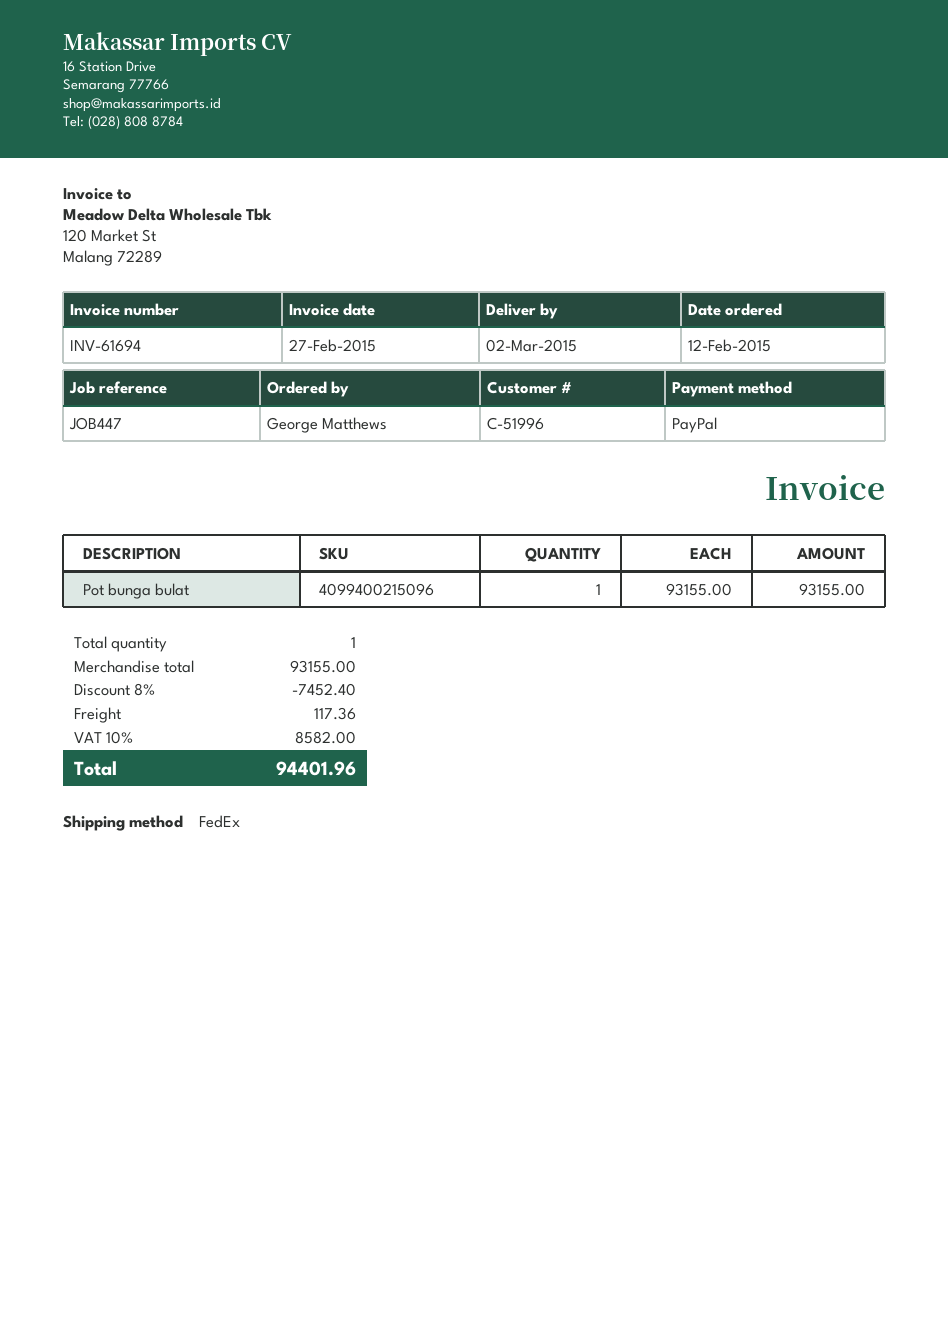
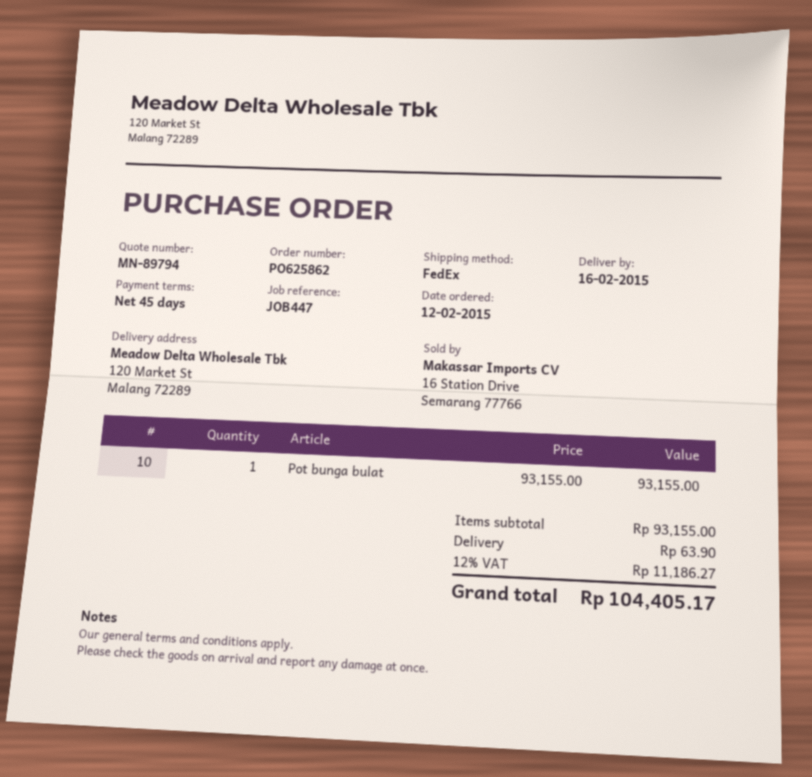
delivery date: 2015-03-02 -> 2015-02-16
discount: 8% = 7452.40 -> none
shipping: 117.36 -> 63.90
tax: 10% = 8582.00 -> 12% = 11186.27
total: 94401.96 -> 104405.17

